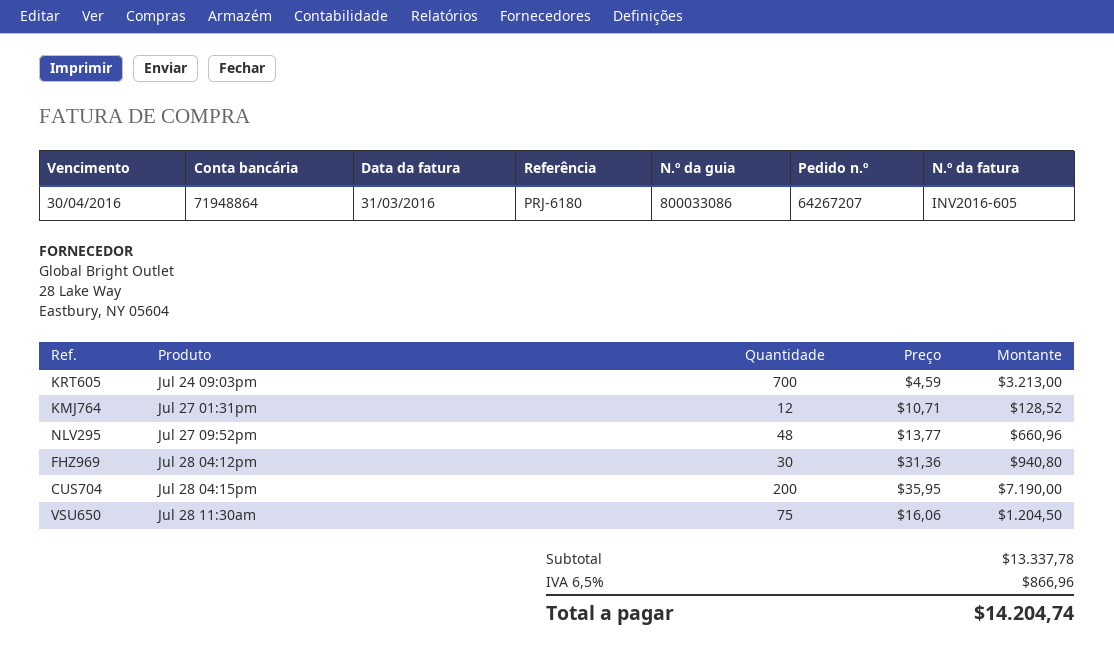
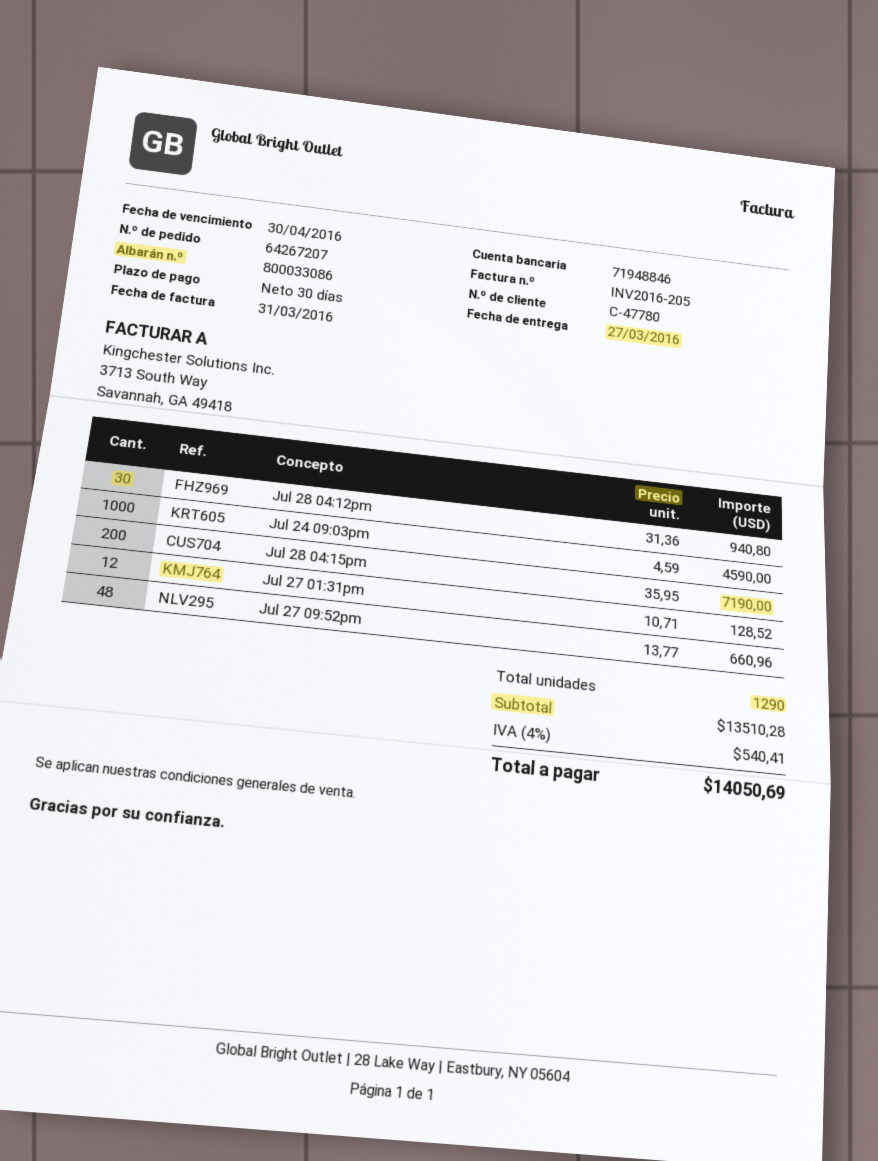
invoice number: INV2016-605 -> INV2016-205
bank account: 71948864 -> 71948846
Jul 24 09:03pm: 700 x 4.59 = 3213.00 -> 1000 x 4.59 = 4590.00
Jul 28 11:30am: 75 x 16.06 = 1204.50 -> none
subtotal: 13337.78 -> 13510.28
tax: 6.5% = 866.96 -> 4% = 540.41
total: 14204.74 -> 14050.69

